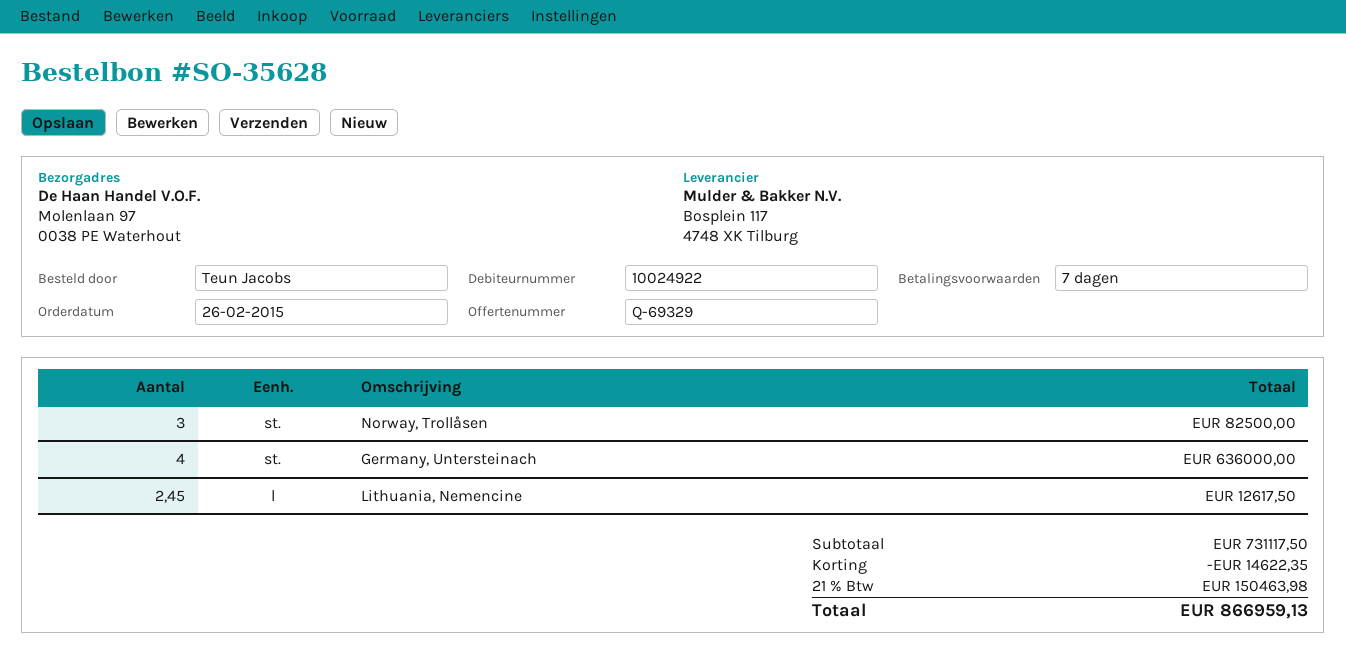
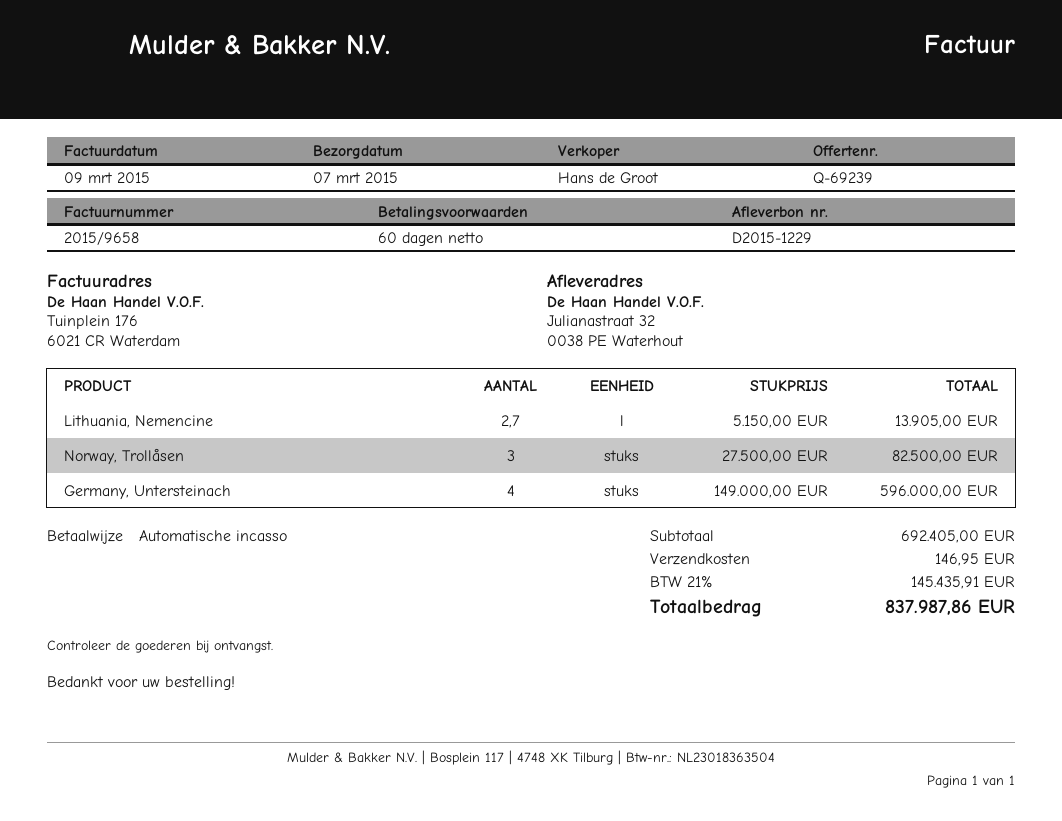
quote number: Q-69329 -> Q-69239
payment terms: 7 days -> 60 days
ship to: Molenlaan 97, 0038 PE Waterhout -> Julianastraat 32, 0038 PE Waterhout
Germany, Untersteinach: 4 for 636000.00 -> 4 for 596000.00
Lithuania, Nemencine: 2.45 for 12617.50 -> 2.7 for 13905.00
subtotal: 731117.50 -> 692405.00
discount: 14622.35 -> none
shipping: none -> 146.95
tax: 21% = 150463.98 -> 21% = 145435.91
total: 866959.13 -> 837987.86

